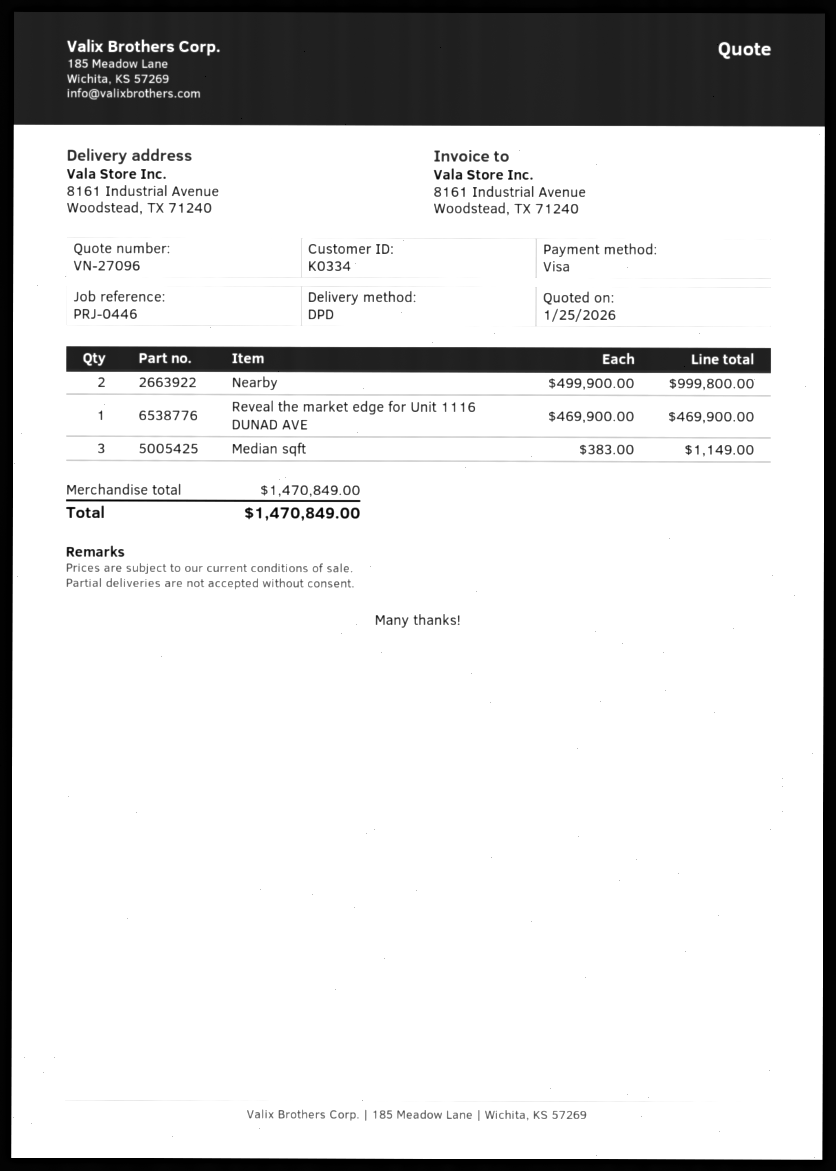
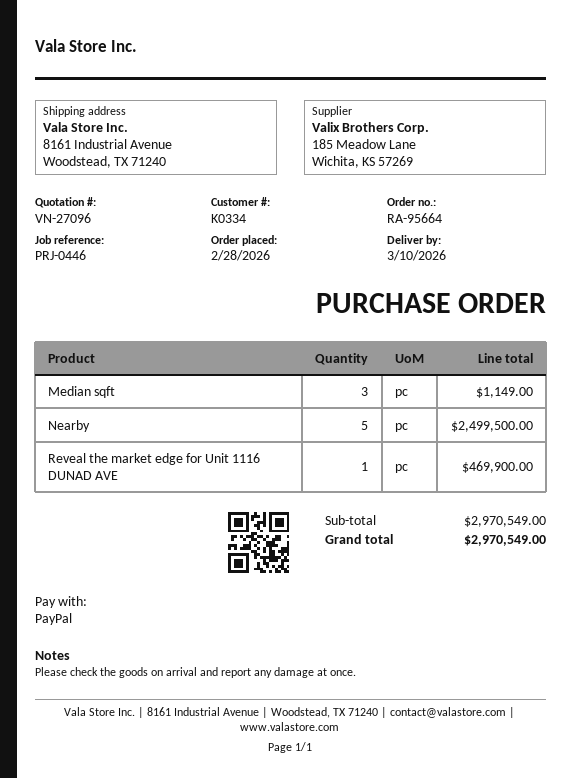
payment method: Visa -> PayPal
Nearby: 2 for 999800.00 -> 5 for 2499500.00
subtotal: 1470849.00 -> 2970549.00
total: 1470849.00 -> 2970549.00

